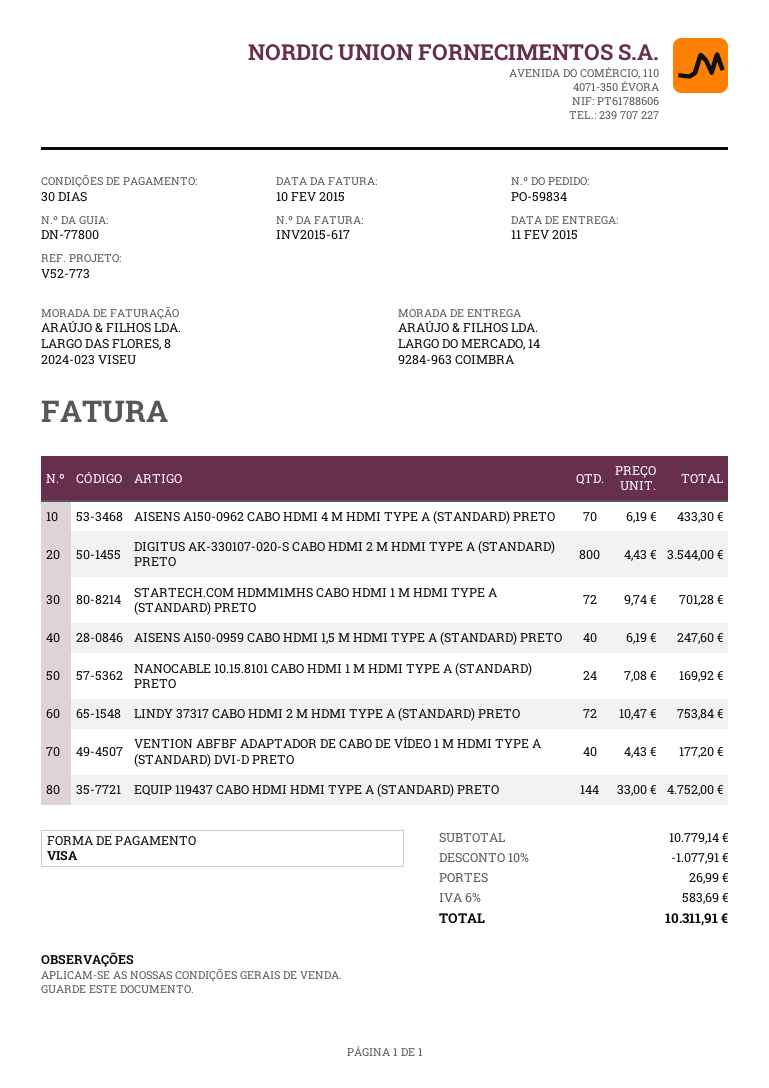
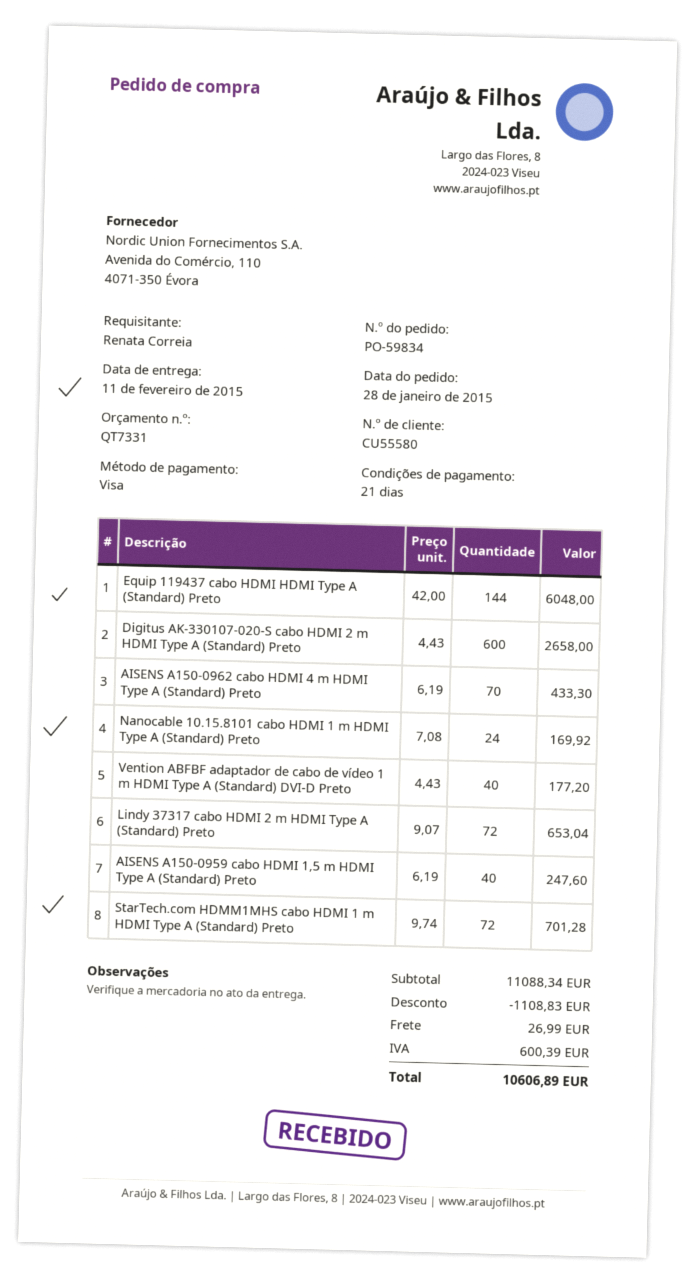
payment terms: 30 days -> 21 days
DIGITUS AK-330107-020-S CABO HDMI 2 M HDMI TYPE A (STANDARD) PRETO: 800 x 4.43 = 3544.00 -> 600 x 4.43 = 2658.00
LINDY 37317 CABO HDMI 2 M HDMI TYPE A (STANDARD) PRETO: 72 x 10.47 = 753.84 -> 72 x 9.07 = 653.04
EQUIP 119437 CABO HDMI HDMI TYPE A (STANDARD) PRETO: 144 x 33.00 = 4752.00 -> 144 x 42.00 = 6048.00
subtotal: 10779.14 -> 11088.34
discount: 1077.91 -> 1108.83
tax: 583.69 -> 600.39
total: 10311.91 -> 10606.89

